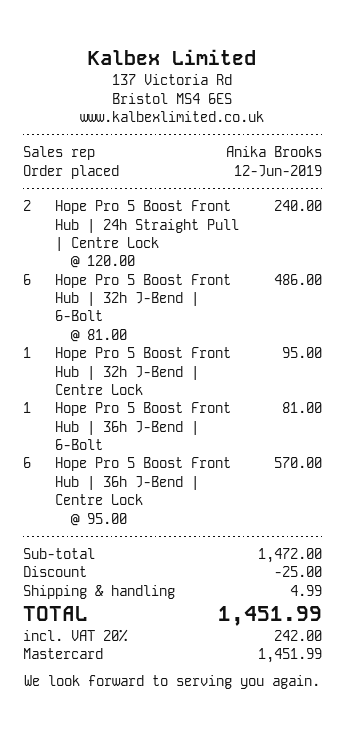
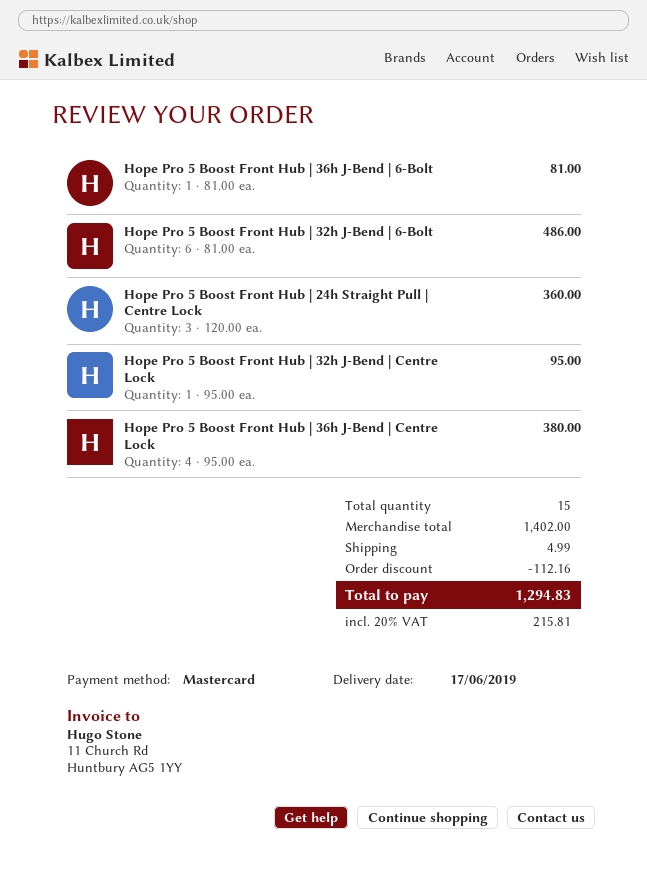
Hope Pro 5 Boost Front Hub | 24h Straight Pull | Centre Lock: 2 x 120.00 = 240.00 -> 3 x 120.00 = 360.00
Hope Pro 5 Boost Front Hub | 36h J-Bend | Centre Lock: 6 x 95.00 = 570.00 -> 4 x 95.00 = 380.00
subtotal: 1472.00 -> 1402.00
discount: 25.00 -> 112.16
tax: 20% = 242.00 -> 20% = 215.81
total: 1451.99 -> 1294.83

